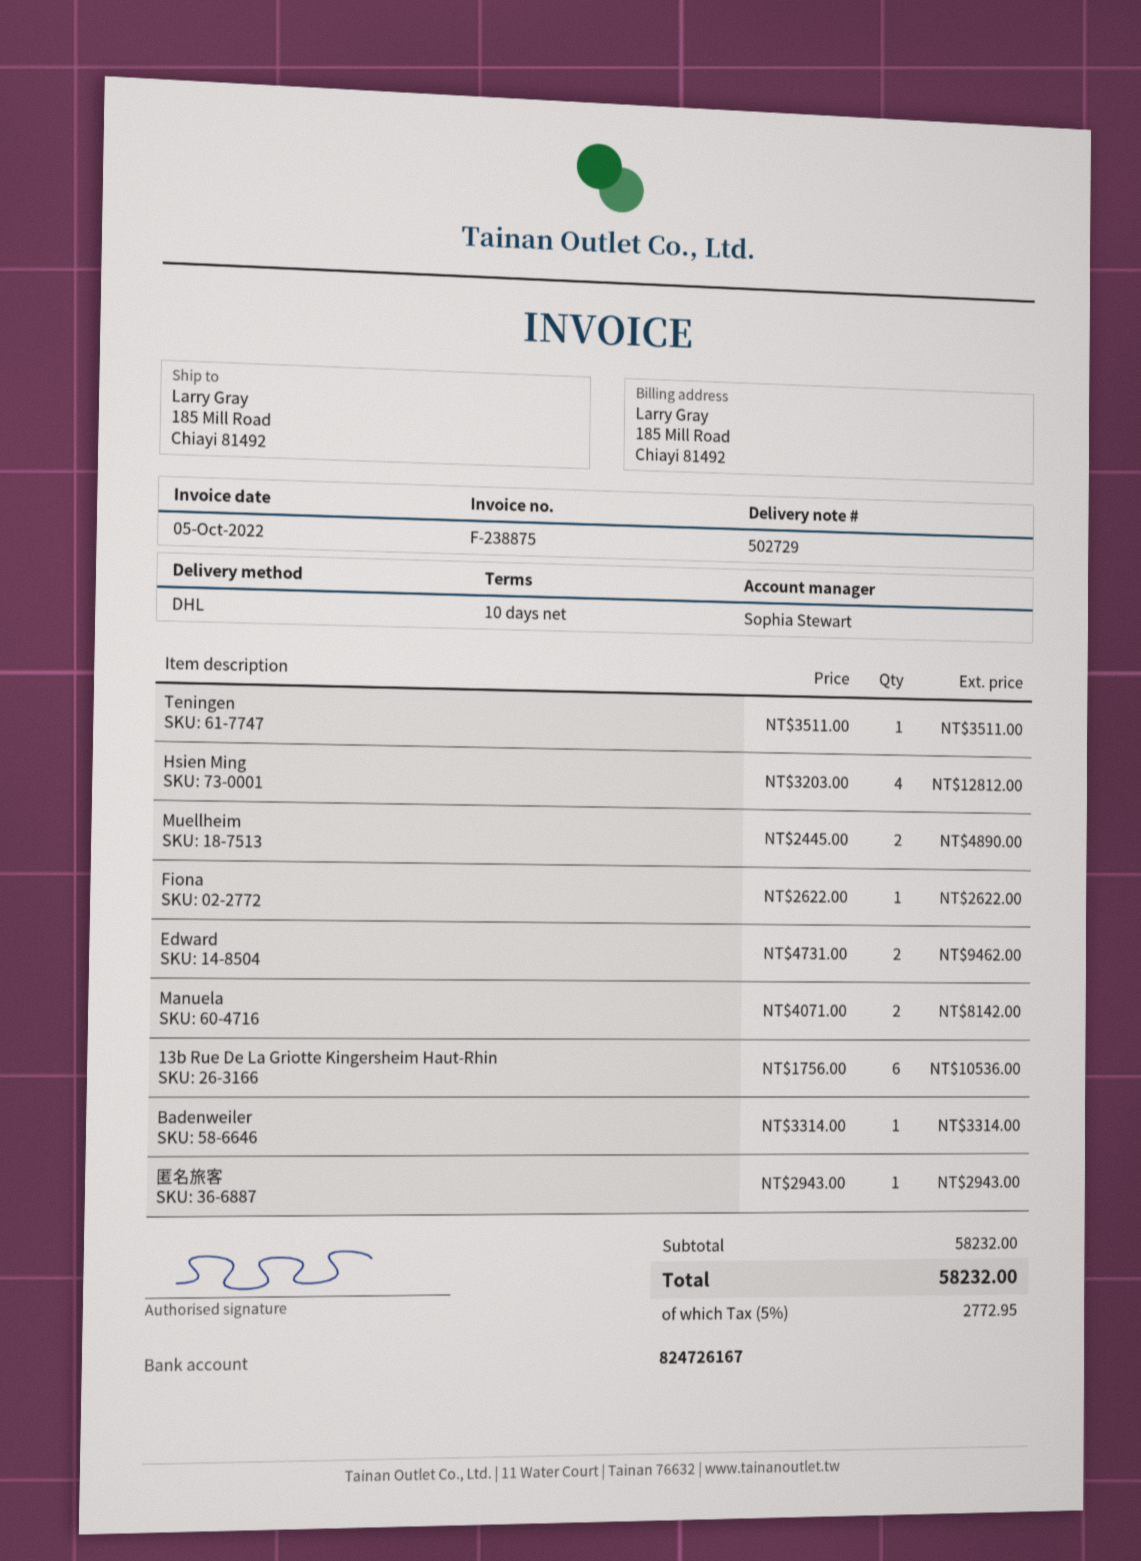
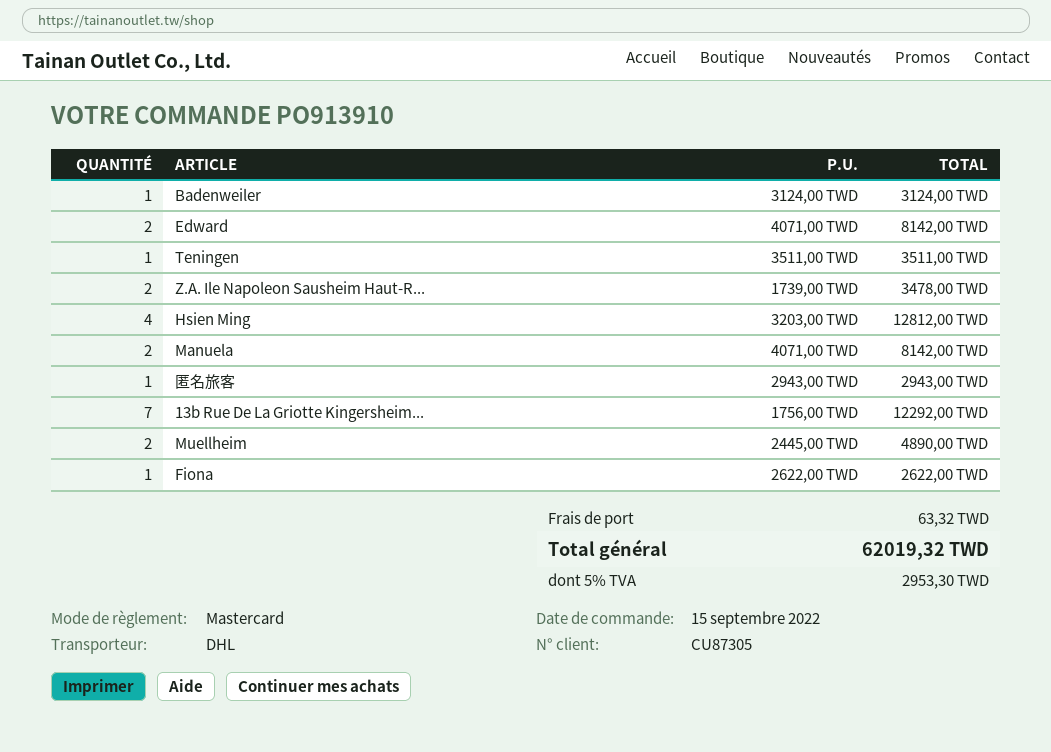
Edward: 2 x 4731.00 = 9462.00 -> 2 x 4071.00 = 8142.00
13b Rue De La Griotte Kingersheim Haut-Rhin: 6 x 1756.00 = 10536.00 -> 7 x 1756.00 = 12292.00
Badenweiler: 1 x 3314.00 = 3314.00 -> 1 x 3124.00 = 3124.00
Z.A. Ile Napoleon Sausheim Haut-R...: none -> 2 x 1739.00 = 3478.00
shipping: none -> 63.32
tax: 5% = 2772.95 -> 5% = 2953.30
total: 58232.00 -> 62019.32

